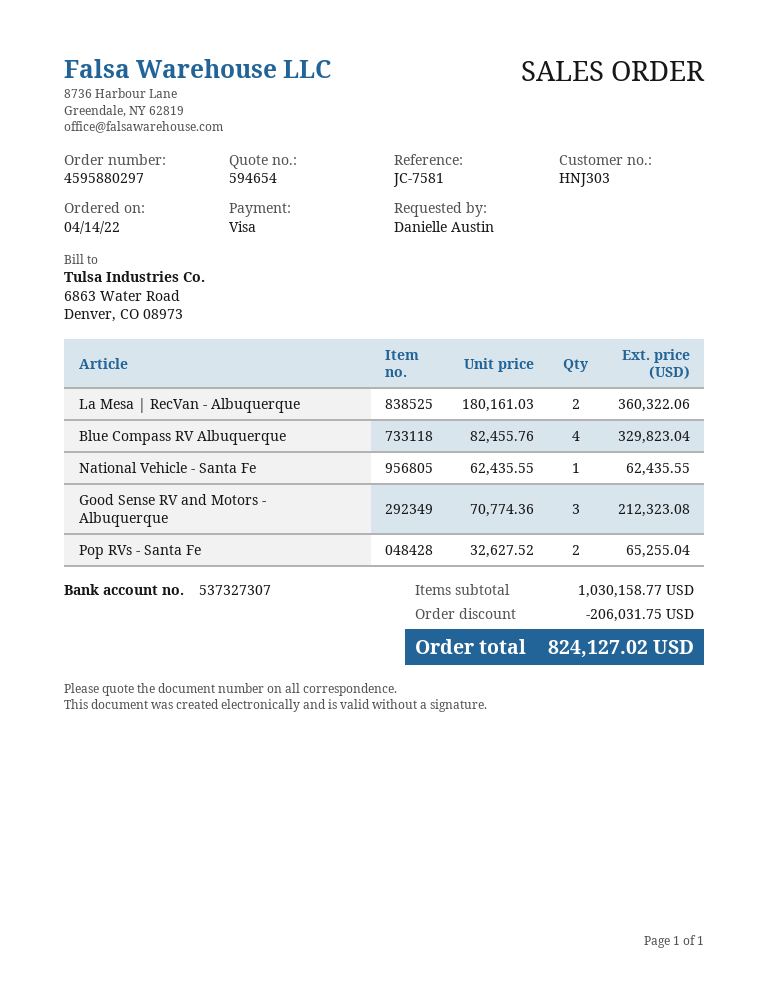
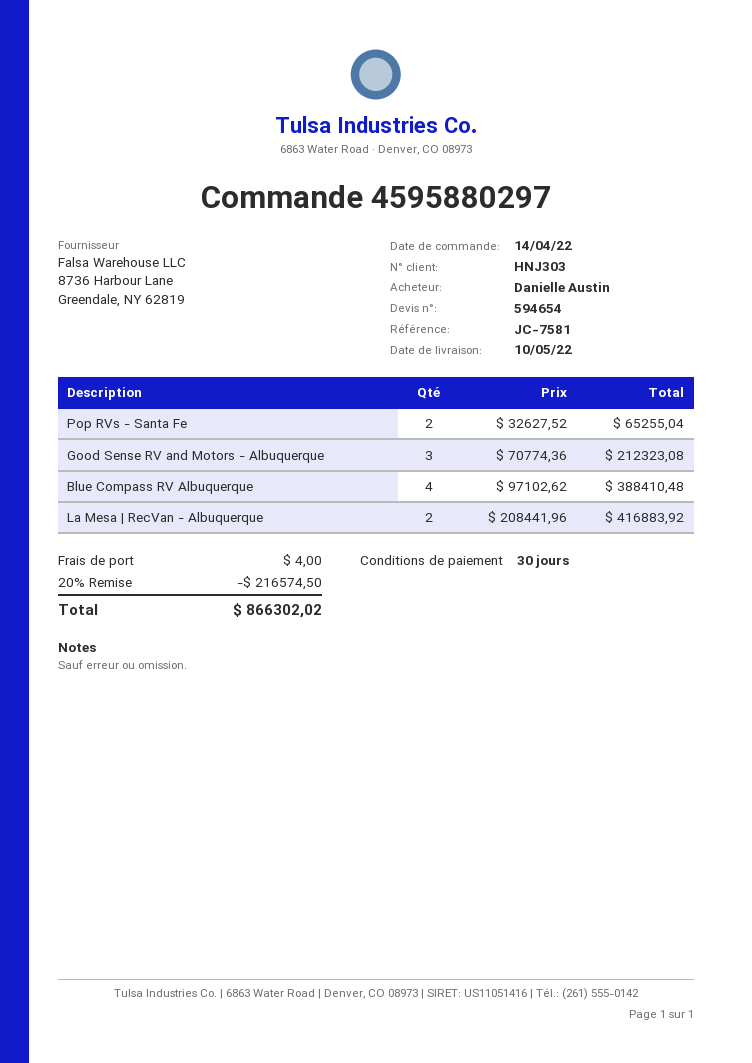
La Mesa | RecVan - Albuquerque: 2 x 180161.03 = 360322.06 -> 2 x 208441.96 = 416883.92
Blue Compass RV Albuquerque: 4 x 82455.76 = 329823.04 -> 4 x 97102.62 = 388410.48
National Vehicle - Santa Fe: 1 x 62435.55 = 62435.55 -> none
discount: 206031.75 -> 216574.50
shipping: none -> 4.00
total: 824127.02 -> 866302.02

